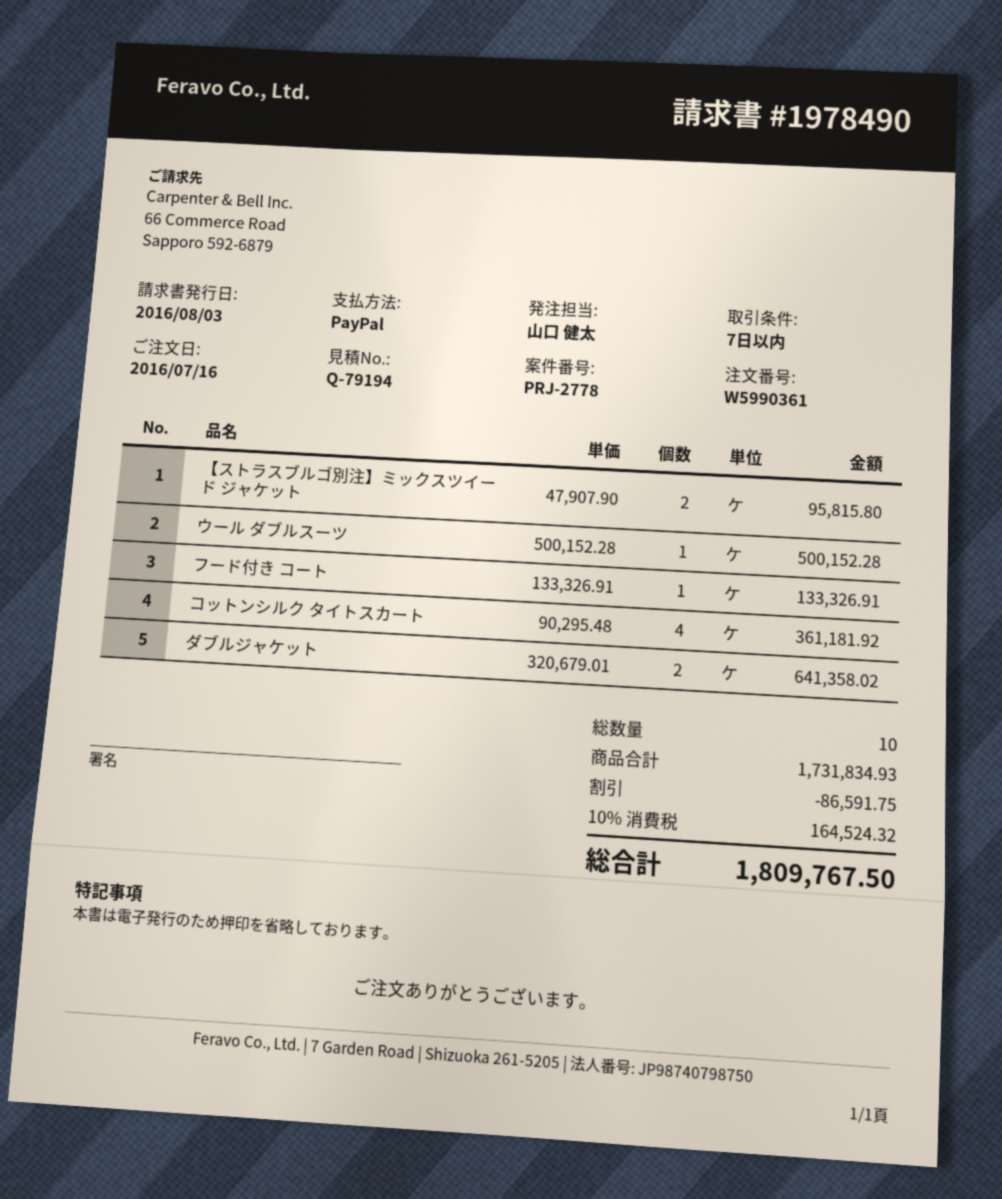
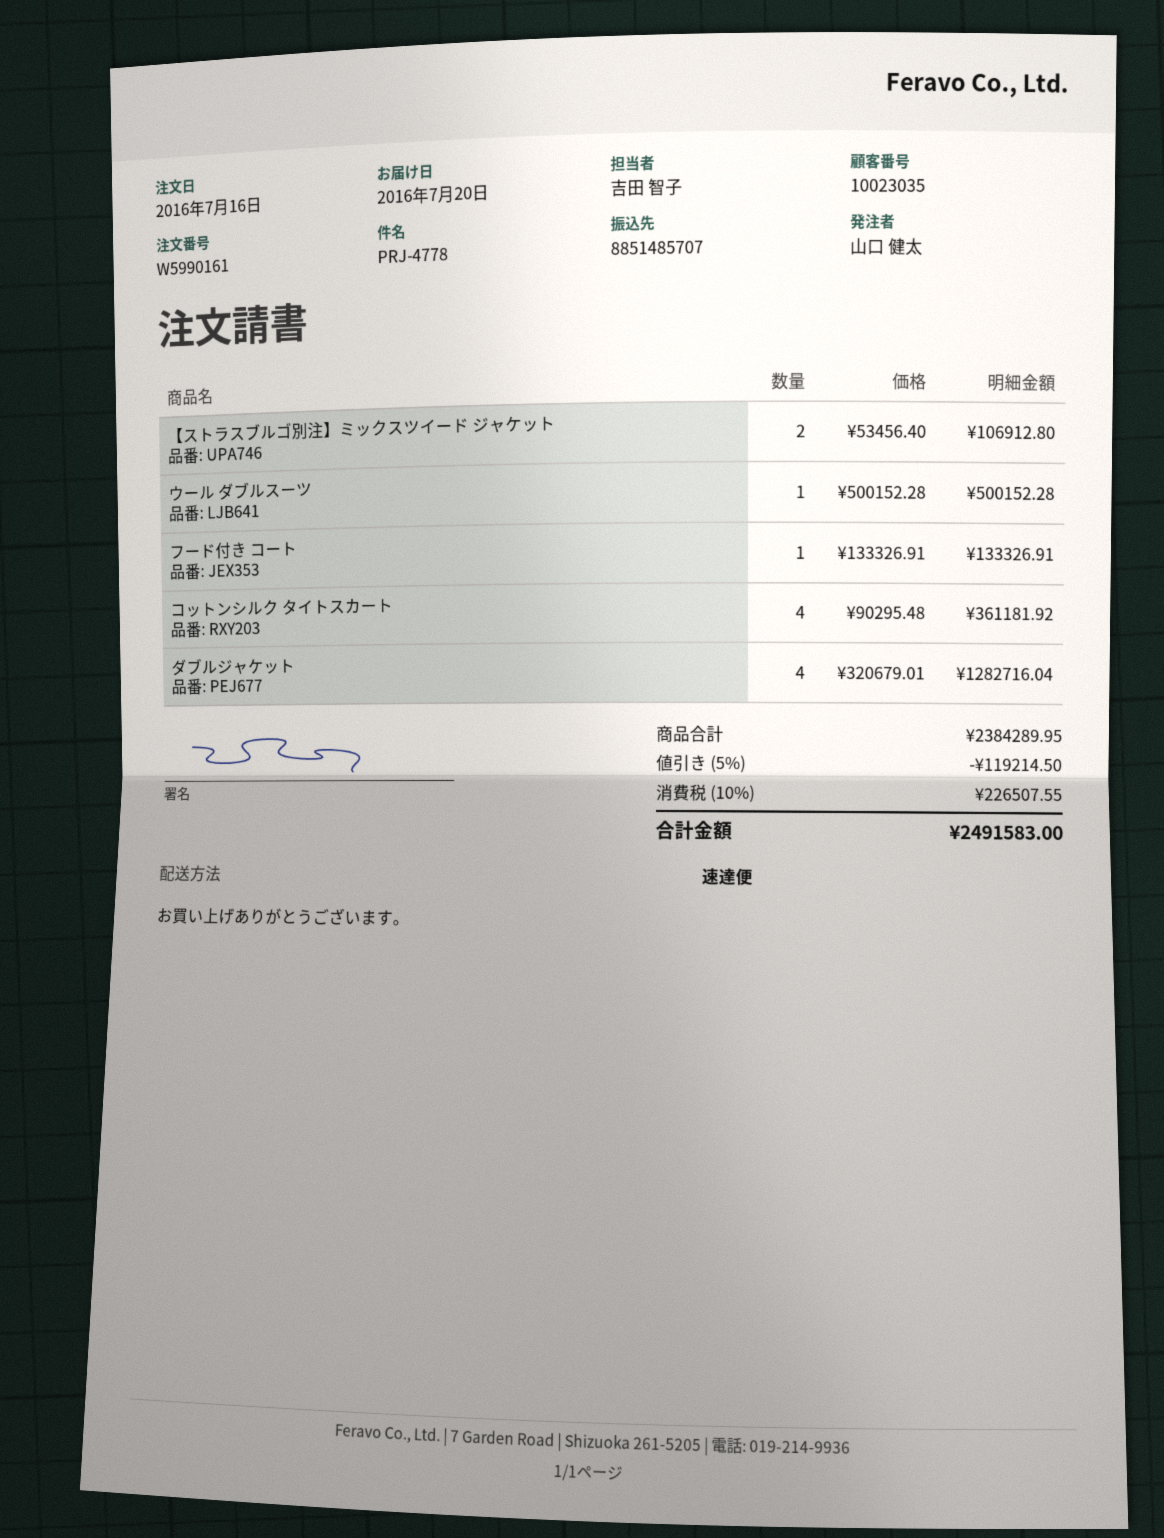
order number: W5990361 -> W5990161
reference: PRJ-2778 -> PRJ-4778
【ストラスブルゴ別注】ミックスツイード ジャケット: 2 x 47907.90 = 95815.80 -> 2 x 53456.40 = 106912.80
ダブルジャケット: 2 x 320679.01 = 641358.02 -> 4 x 320679.01 = 1282716.04
subtotal: 1731834.93 -> 2384289.95
discount: 86591.75 -> 119214.50
tax: 10% = 164524.32 -> 10% = 226507.55
total: 1809767.50 -> 2491583.00

